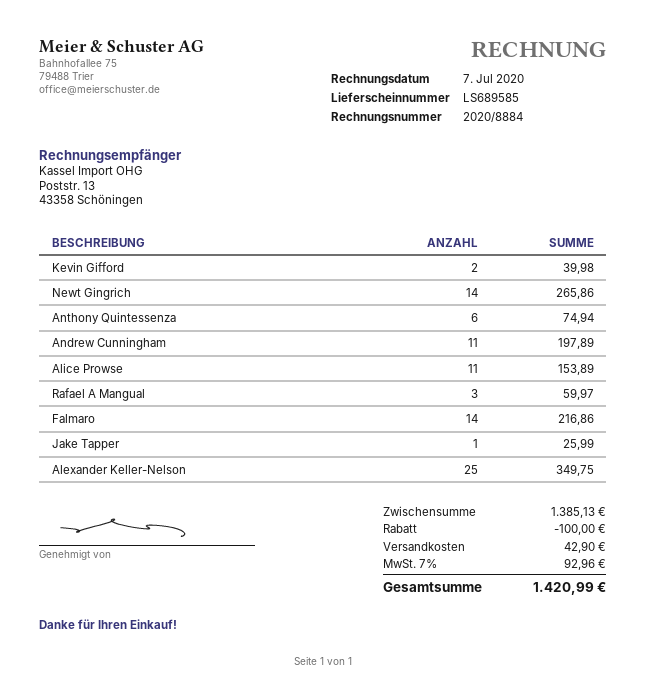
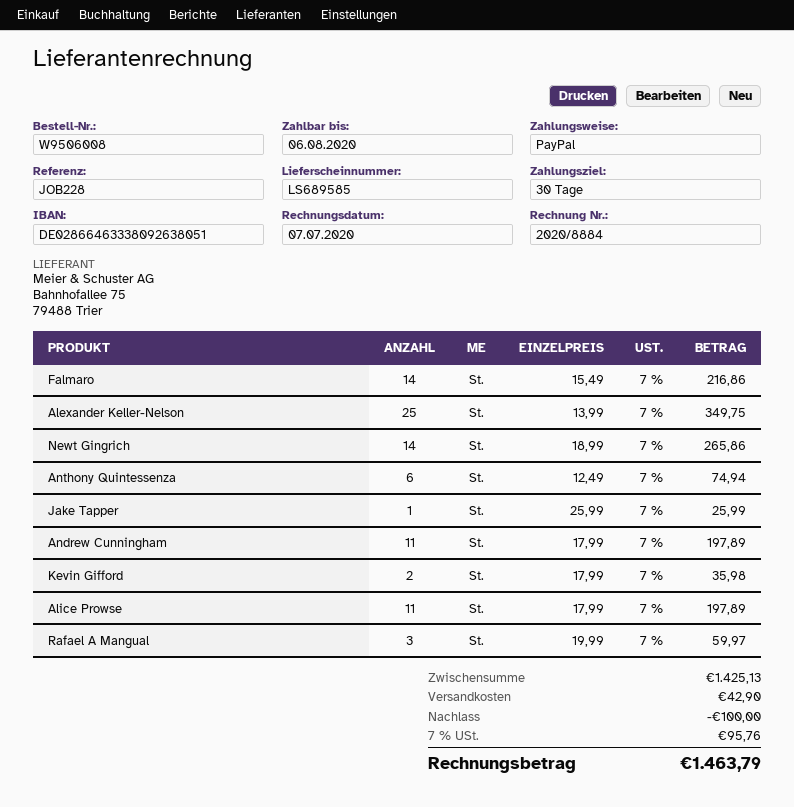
Kevin Gifford: 2 for 39.98 -> 2 for 35.98
Alice Prowse: 11 for 153.89 -> 11 for 197.89
subtotal: 1385.13 -> 1425.13
tax: 7% = 92.96 -> 7% = 95.76
total: 1420.99 -> 1463.79

